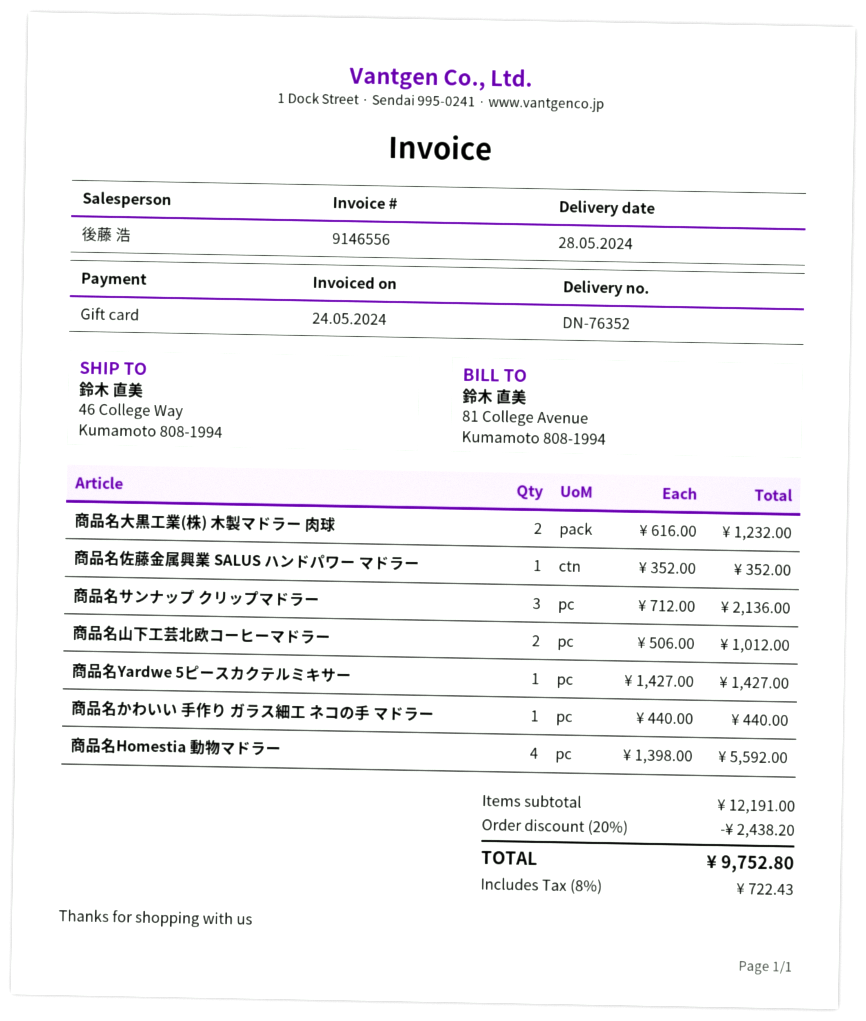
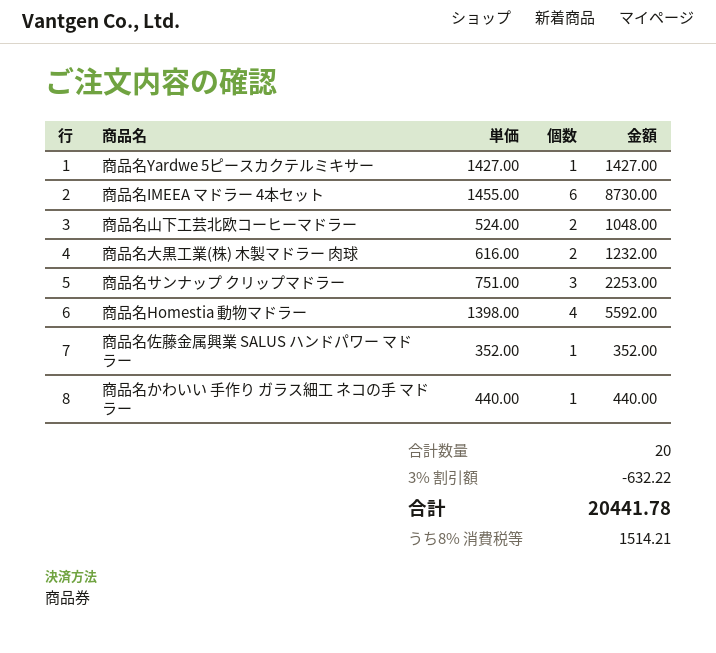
商品名サンナップ クリップマドラー: 3 x 712.00 = 2136.00 -> 3 x 751.00 = 2253.00
商品名山下工芸北欧コーヒーマドラー: 2 x 506.00 = 1012.00 -> 2 x 524.00 = 1048.00
商品名IMEEA マドラー 4本セット: none -> 6 x 1455.00 = 8730.00
discount: 20% = 2438.20 -> 3% = 632.22
tax: 8% = 722.43 -> 8% = 1514.21
total: 9752.80 -> 20441.78

